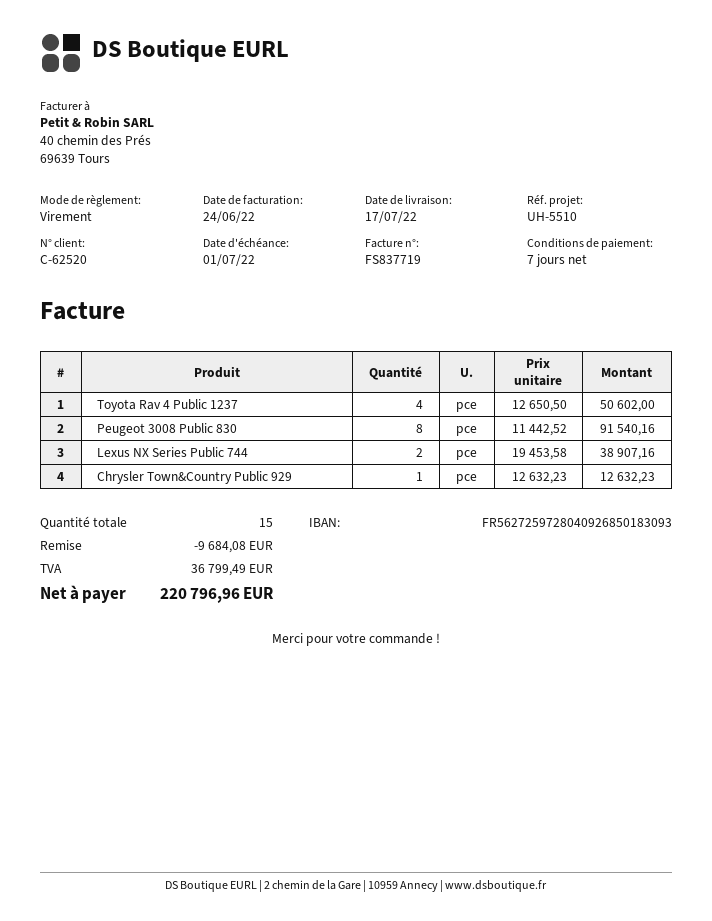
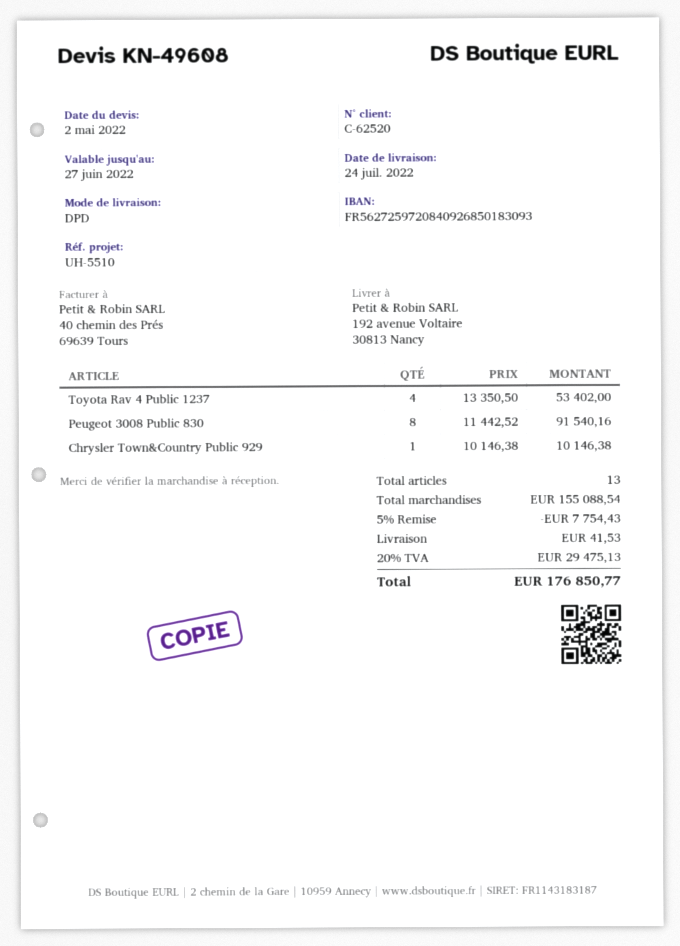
delivery date: 2022-07-17 -> 2022-07-24
bank account: FR5627259728040926850183093 -> FR5627259720840926850183093
Toyota Rav 4 Public 1237: 4 x 12650.50 = 50602.00 -> 4 x 13350.50 = 53402.00
Lexus NX Series Public 744: 2 x 19453.58 = 38907.16 -> none
Chrysler Town&Country Public 929: 1 x 12632.23 = 12632.23 -> 1 x 10146.38 = 10146.38
total quantity: 15 -> 13
discount: 9684.08 -> 7754.43
shipping: none -> 41.53
tax: 36799.49 -> 29475.13
total: 220796.96 -> 176850.77

